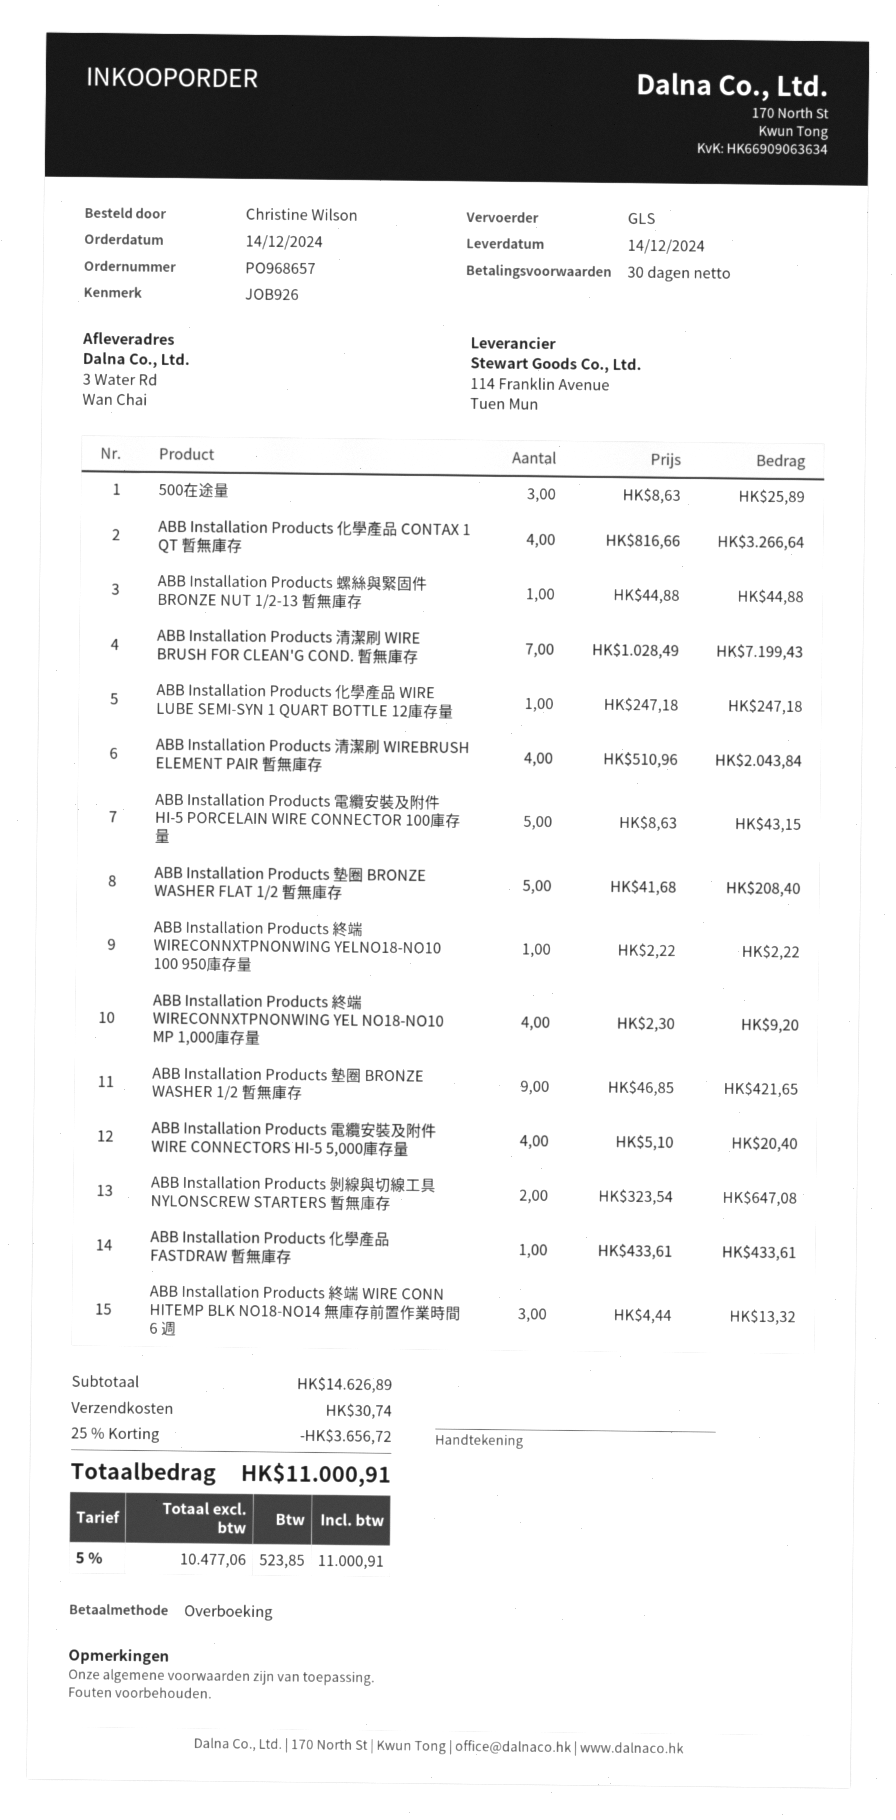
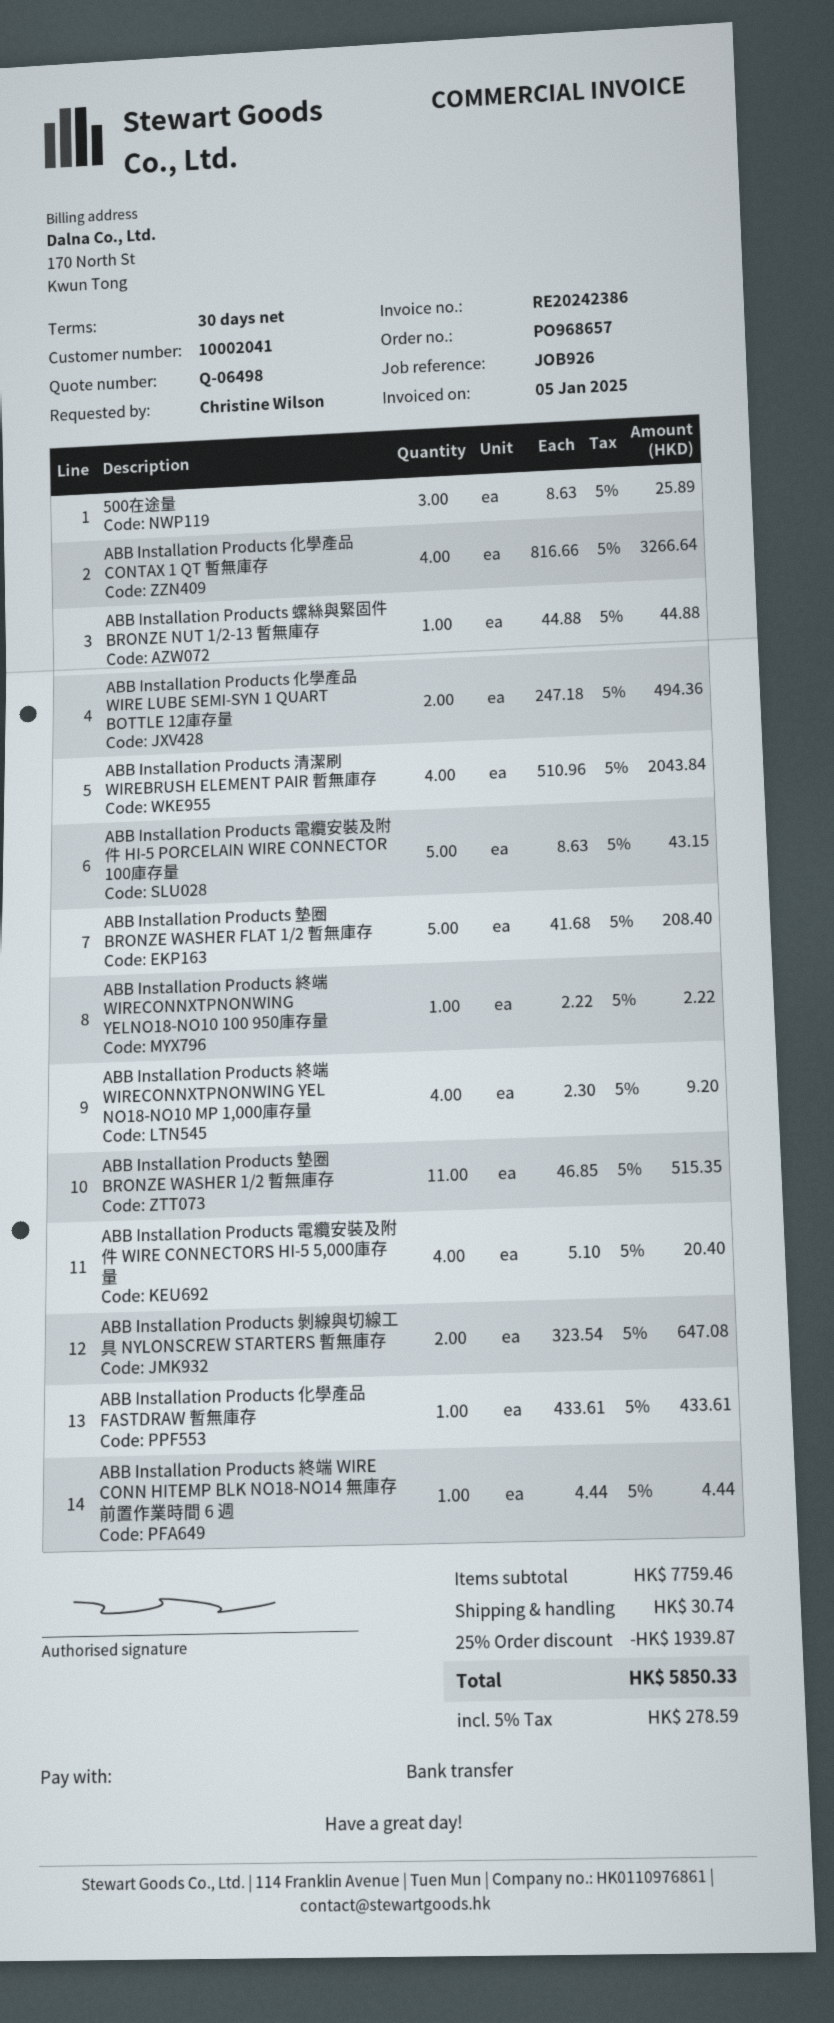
ABB Installation Products 清潔刷 WIRE BRUSH FOR CLEAN'G COND. 暫無庫存: 7 x 1028.49 = 7199.43 -> none
ABB Installation Products 化學產品 WIRE LUBE SEMI-SYN 1 QUART BOTTLE 12庫存量: 1 x 247.18 = 247.18 -> 2 x 247.18 = 494.36
ABB Installation Products 墊圈 BRONZE WASHER 1/2 暫無庫存: 9 x 46.85 = 421.65 -> 11 x 46.85 = 515.35
ABB Installation Products 終端 WIRE CONN HITEMP BLK NO18-NO14 無庫存前置作業時間 6 週: 3 x 4.44 = 13.32 -> 1 x 4.44 = 4.44
subtotal: 14626.89 -> 7759.46
discount: 25% = 3656.72 -> 25% = 1939.87
tax: 5% = 523.85 -> 5% = 278.59
total: 11000.91 -> 5850.33

